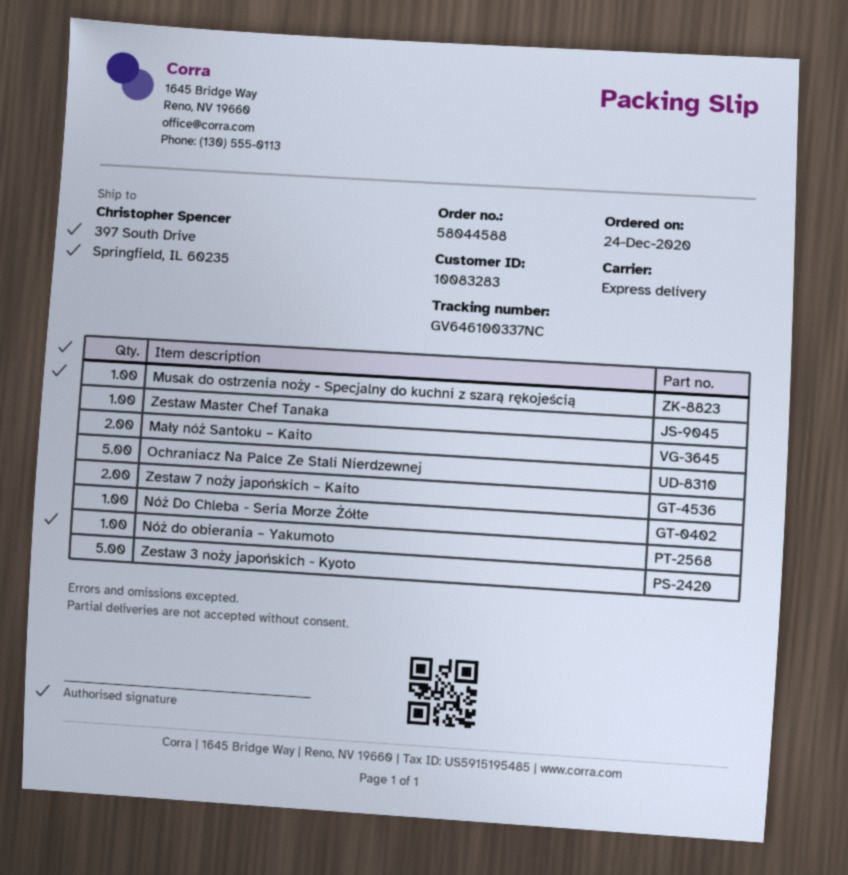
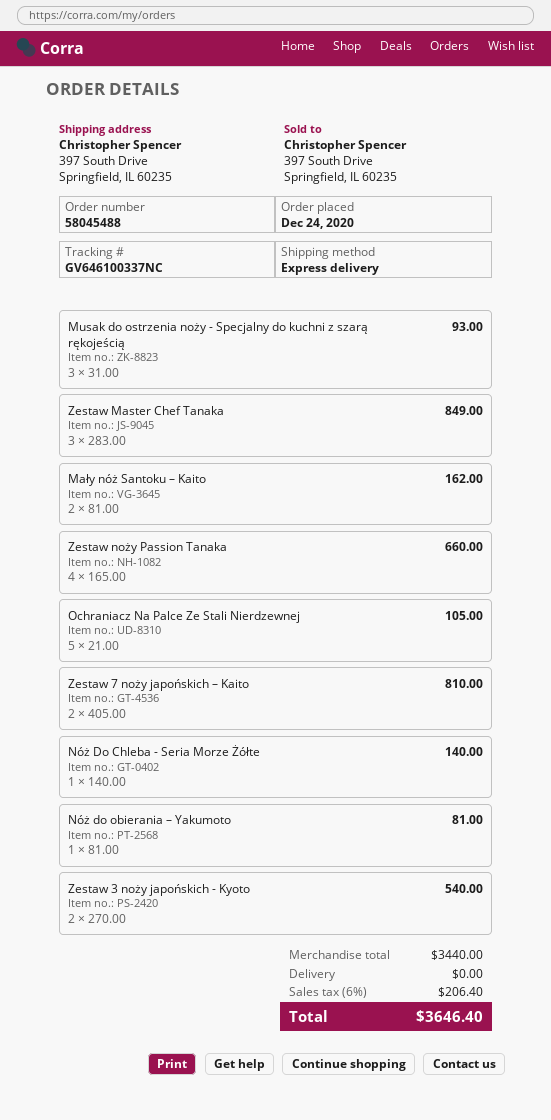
order number: 58044588 -> 58045488
Musak do ostrzenia noży - Specjalny do kuchni z szarą rękojeścią: 1 -> 3
Zestaw Master Chef Tanaka: 1 -> 3
Zestaw 3 noży japońskich - Kyoto: 5 -> 2
Zestaw noży Passion Tanaka: none -> 4

